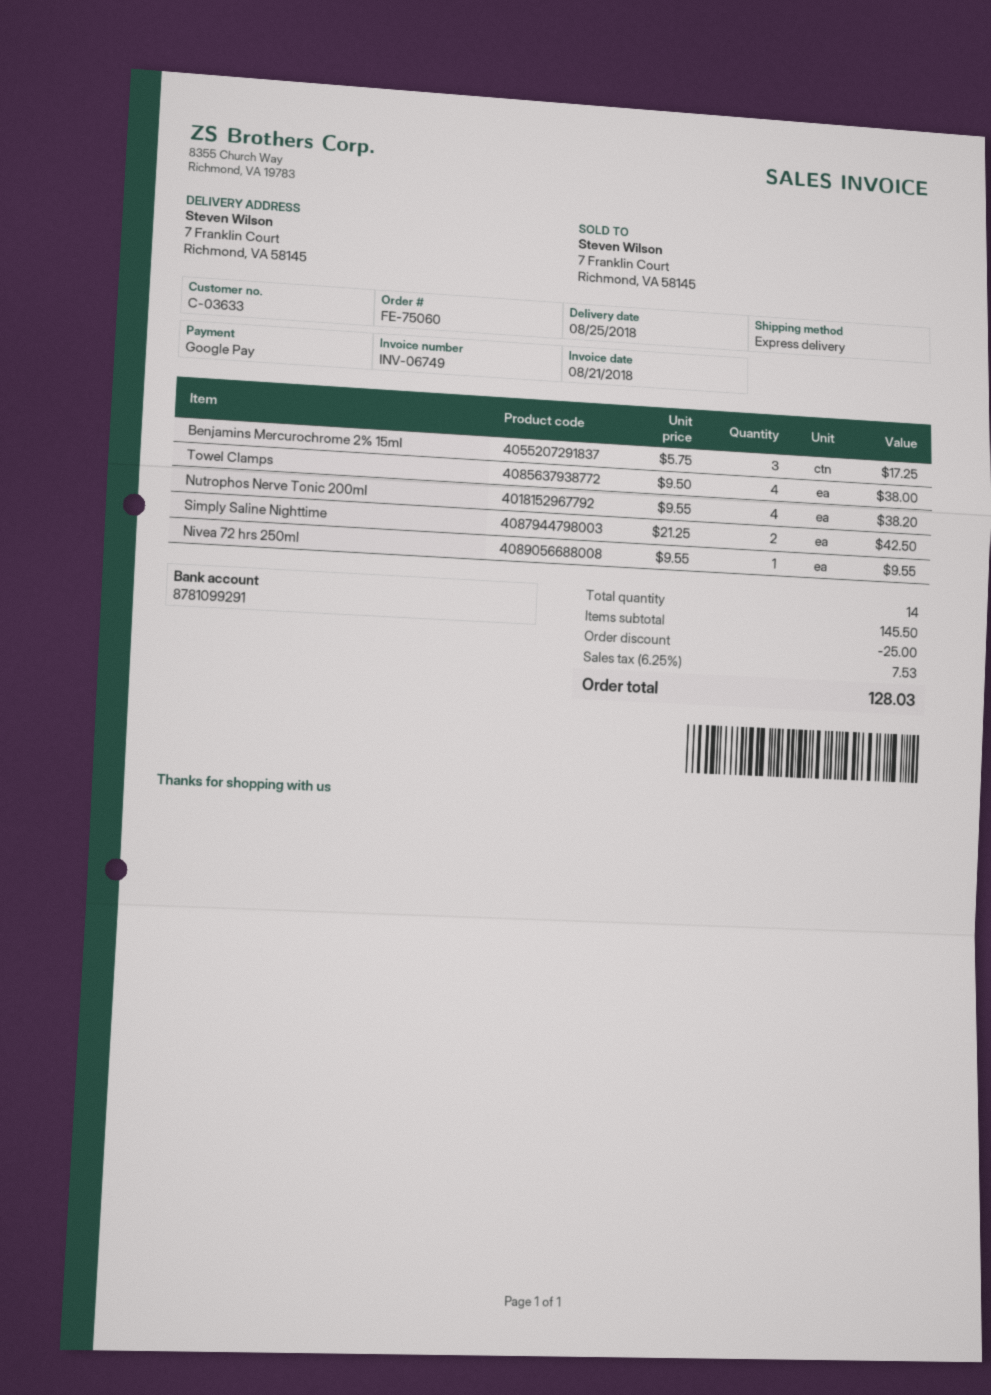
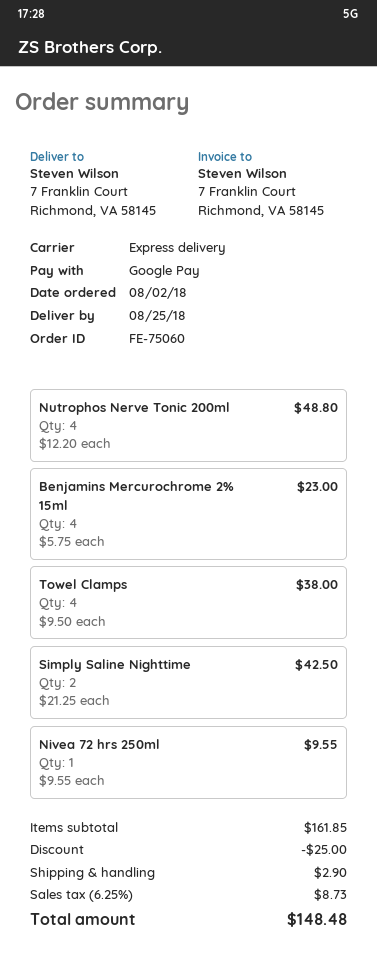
Benjamins Mercurochrome 2% 15ml: 3 x 5.75 = 17.25 -> 4 x 5.75 = 23.00
Nutrophos Nerve Tonic 200ml: 4 x 9.55 = 38.20 -> 4 x 12.20 = 48.80
subtotal: 145.50 -> 161.85
shipping: none -> 2.90
tax: 6.25% = 7.53 -> 6.25% = 8.73
total: 128.03 -> 148.48

